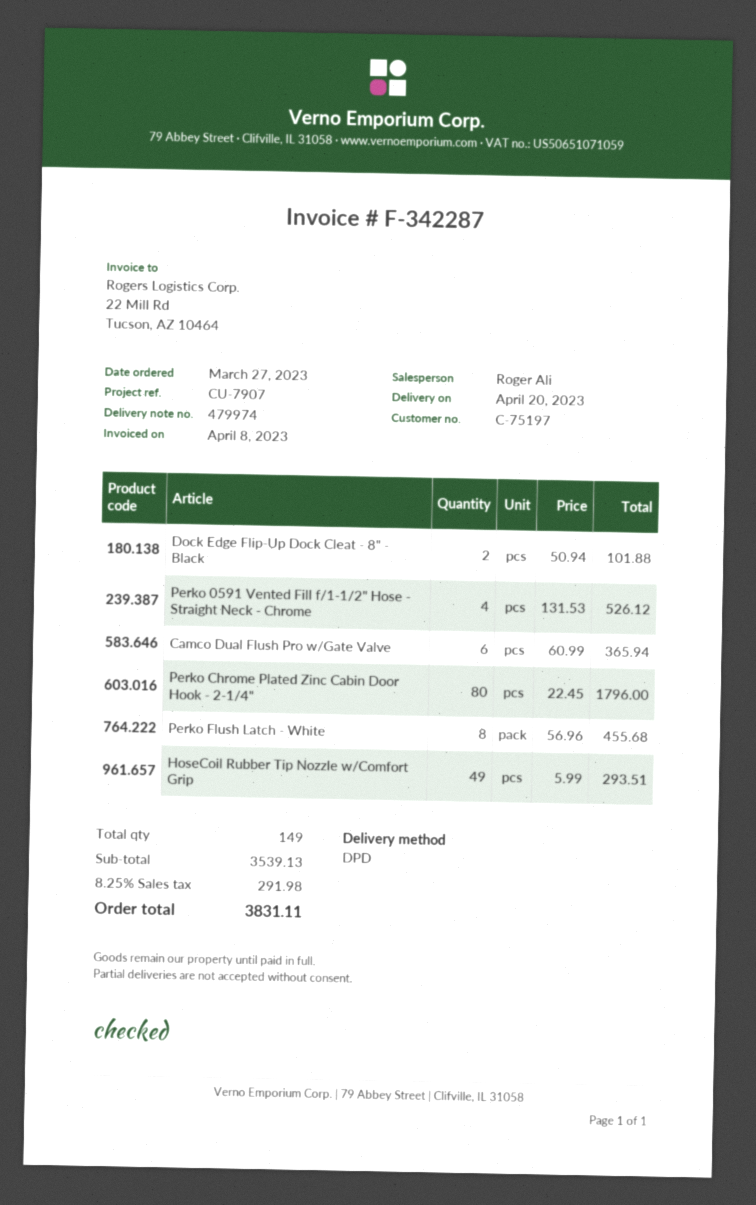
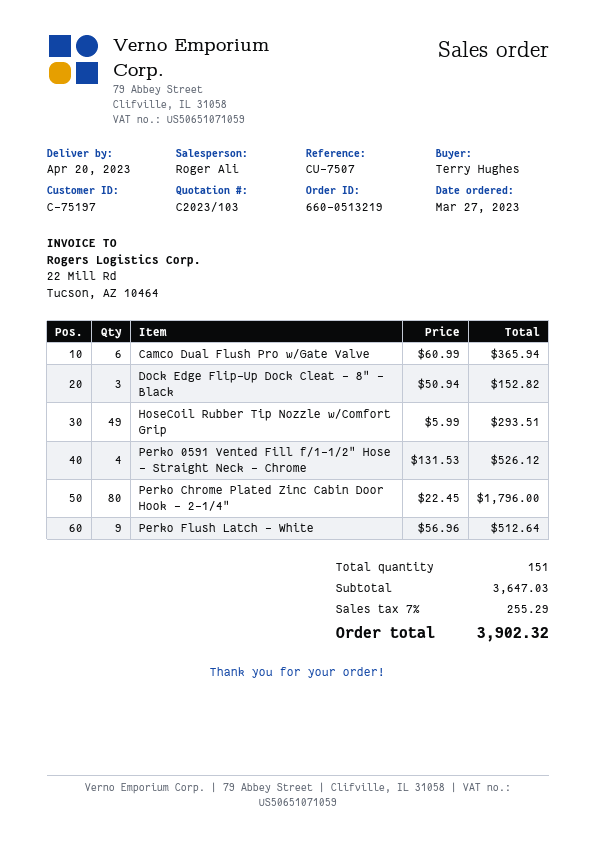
reference: CU-7907 -> CU-7507
Dock Edge Flip-Up Dock Cleat - 8" - Black: 2 x 50.94 = 101.88 -> 3 x 50.94 = 152.82
Perko Flush Latch - White: 8 x 56.96 = 455.68 -> 9 x 56.96 = 512.64
total quantity: 149 -> 151
subtotal: 3539.13 -> 3647.03
tax: 8.25% = 291.98 -> 7% = 255.29
total: 3831.11 -> 3902.32

